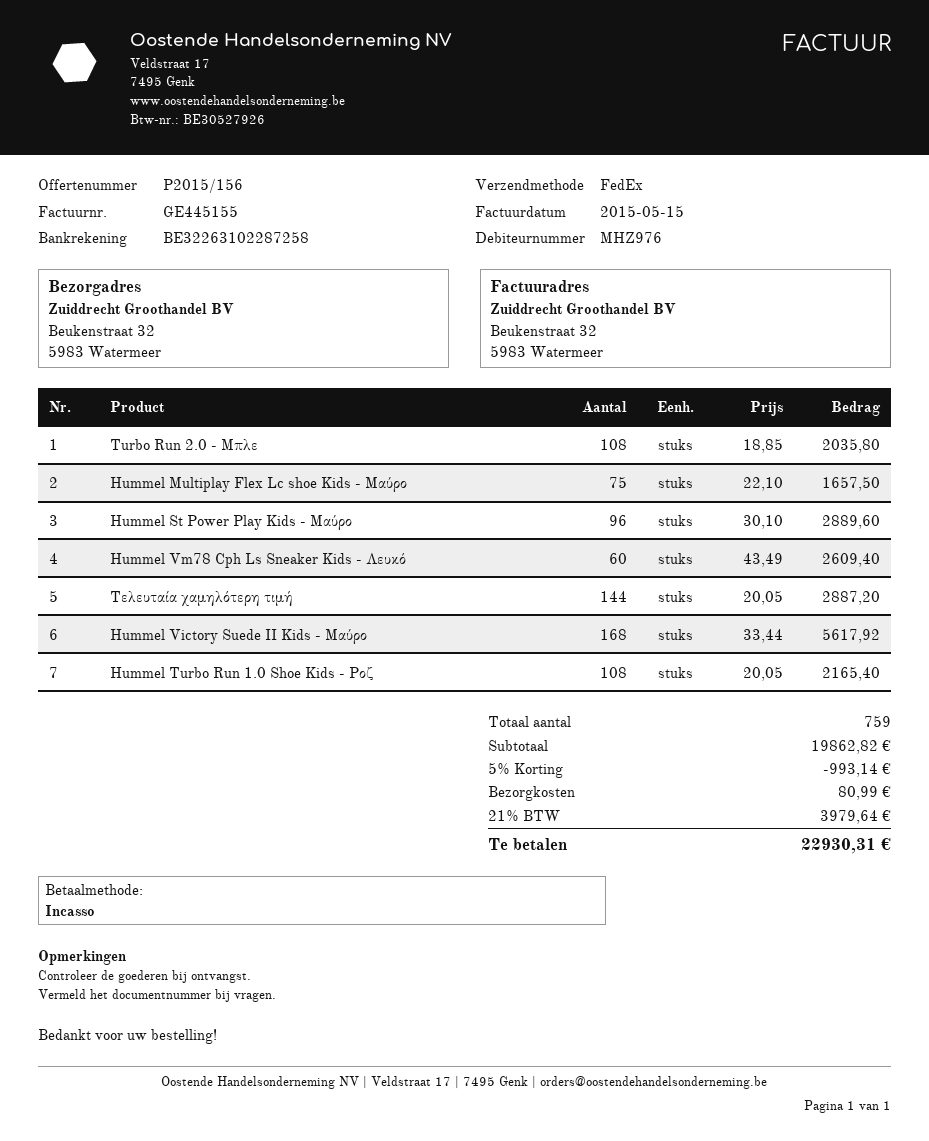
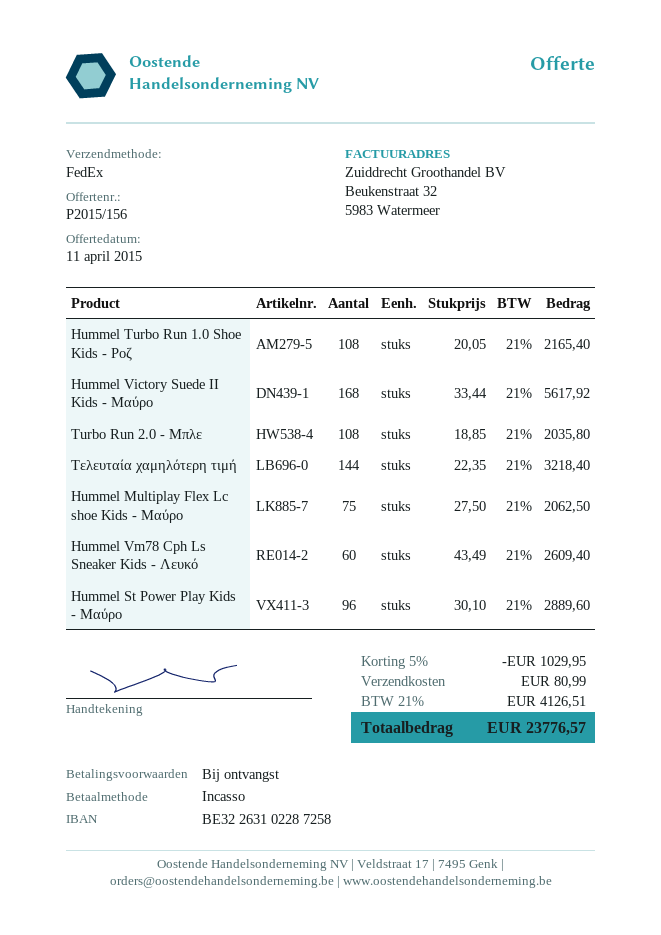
Hummel Multiplay Flex Lc shoe Kids - Μαύρο: 75 x 22.10 = 1657.50 -> 75 x 27.50 = 2062.50
Τελευταία χαμηλότερη τιμή: 144 x 20.05 = 2887.20 -> 144 x 22.35 = 3218.40
discount: 5% = 993.14 -> 5% = 1029.95
tax: 21% = 3979.64 -> 21% = 4126.51
total: 22930.31 -> 23776.57

